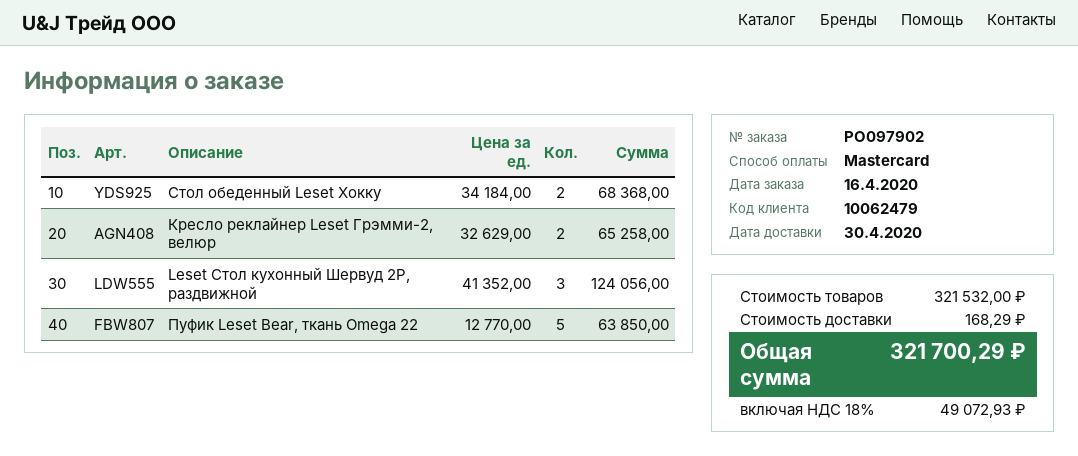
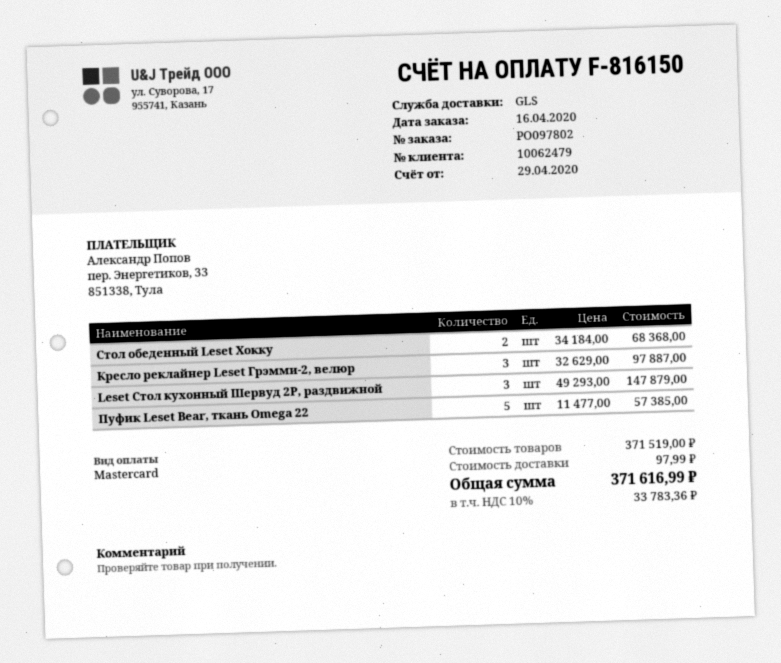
order number: PO097902 -> PO097802
Кресло реклайнер Leset Грэмми-2, велюр: 2 x 32629.00 = 65258.00 -> 3 x 32629.00 = 97887.00
Leset Стол кухонный Шервуд 2Р, раздвижной: 3 x 41352.00 = 124056.00 -> 3 x 49293.00 = 147879.00
Пуфик Leset Bear, ткань Omega 22: 5 x 12770.00 = 63850.00 -> 5 x 11477.00 = 57385.00
subtotal: 321532.00 -> 371519.00
shipping: 168.29 -> 97.99
tax: 18% = 49072.93 -> 10% = 33783.36
total: 321700.29 -> 371616.99

